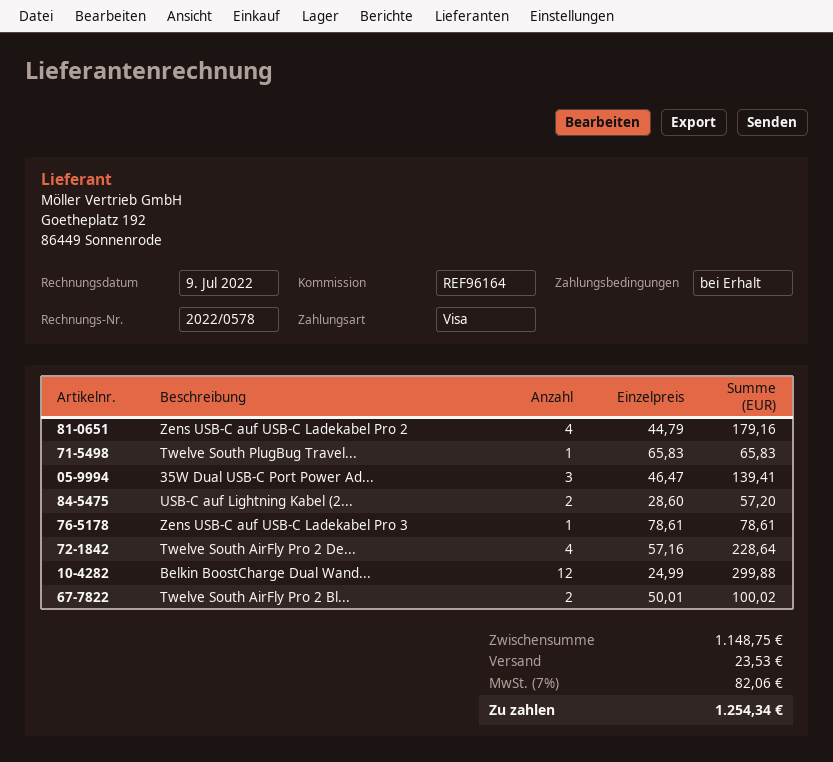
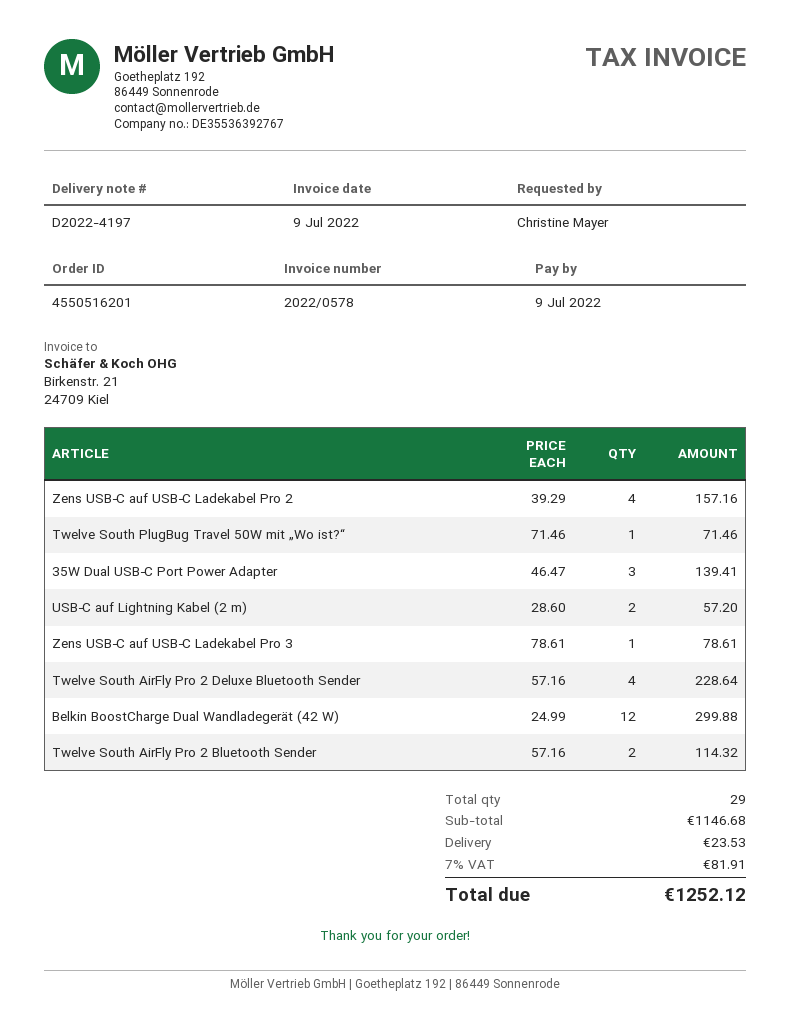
Zens USB‑C auf USB‑C Ladekabel Pro 2: 4 x 44.79 = 179.16 -> 4 x 39.29 = 157.16
Twelve South PlugBug Travel...: 1 x 65.83 = 65.83 -> 1 x 71.46 = 71.46
Twelve South AirFly Pro 2 Bl...: 2 x 50.01 = 100.02 -> 2 x 57.16 = 114.32
subtotal: 1148.75 -> 1146.68
tax: 7% = 82.06 -> 7% = 81.91
total: 1254.34 -> 1252.12

